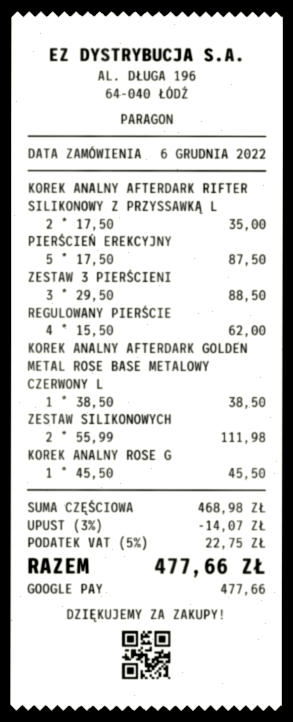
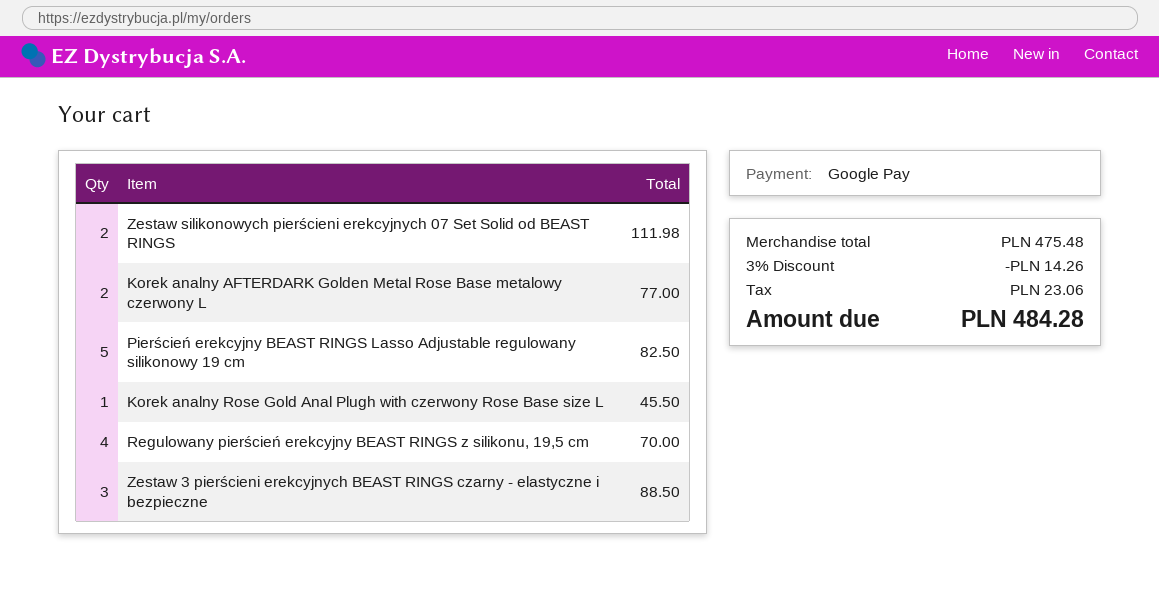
KOREK ANALNY AFTERDARK RIFTER SILIKONOWY Z PRZYSSAWKĄ L: 2 for 35.00 -> none
PIERŚCIEŃ EREKCYJNY: 5 for 87.50 -> 5 for 82.50
REGULOWANY PIERŚCIE: 4 for 62.00 -> 4 for 70.00
KOREK ANALNY AFTERDARK GOLDEN METAL ROSE BASE METALOWY CZERWONY L: 1 for 38.50 -> 2 for 77.00
subtotal: 468.98 -> 475.48
discount: 3% = 14.07 -> 3% = 14.26
tax: 22.75 -> 23.06
total: 477.66 -> 484.28

